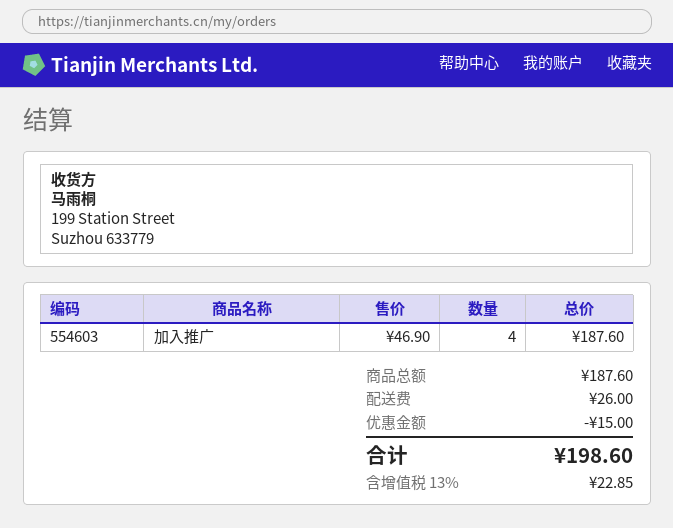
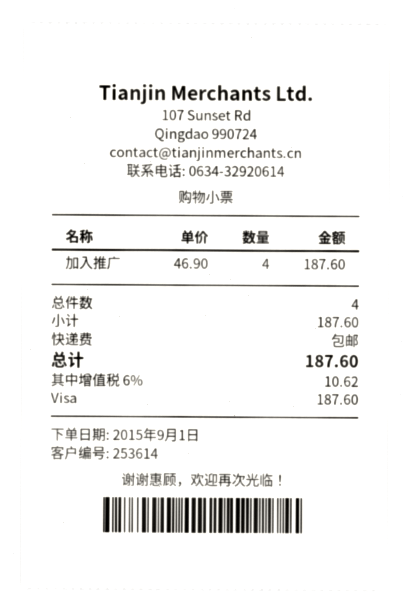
discount: 15.00 -> none
shipping: 26.00 -> 0.00
tax: 13% = 22.85 -> 6% = 10.62
total: 198.60 -> 187.60

